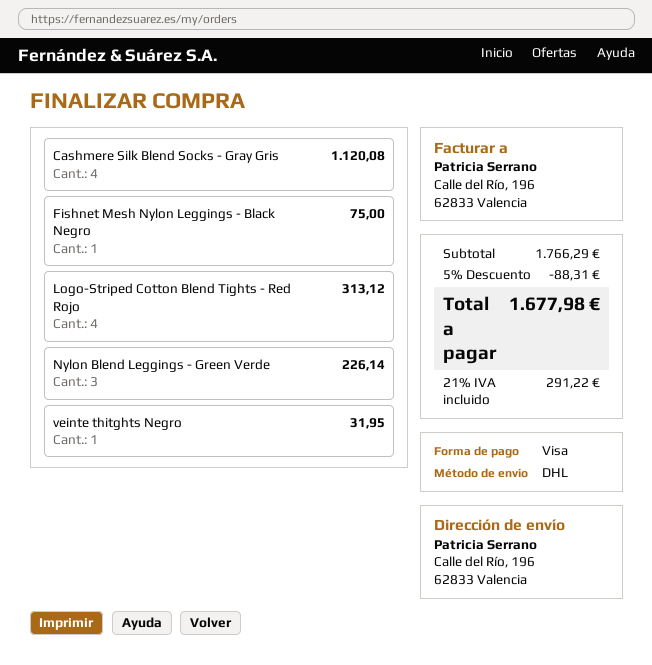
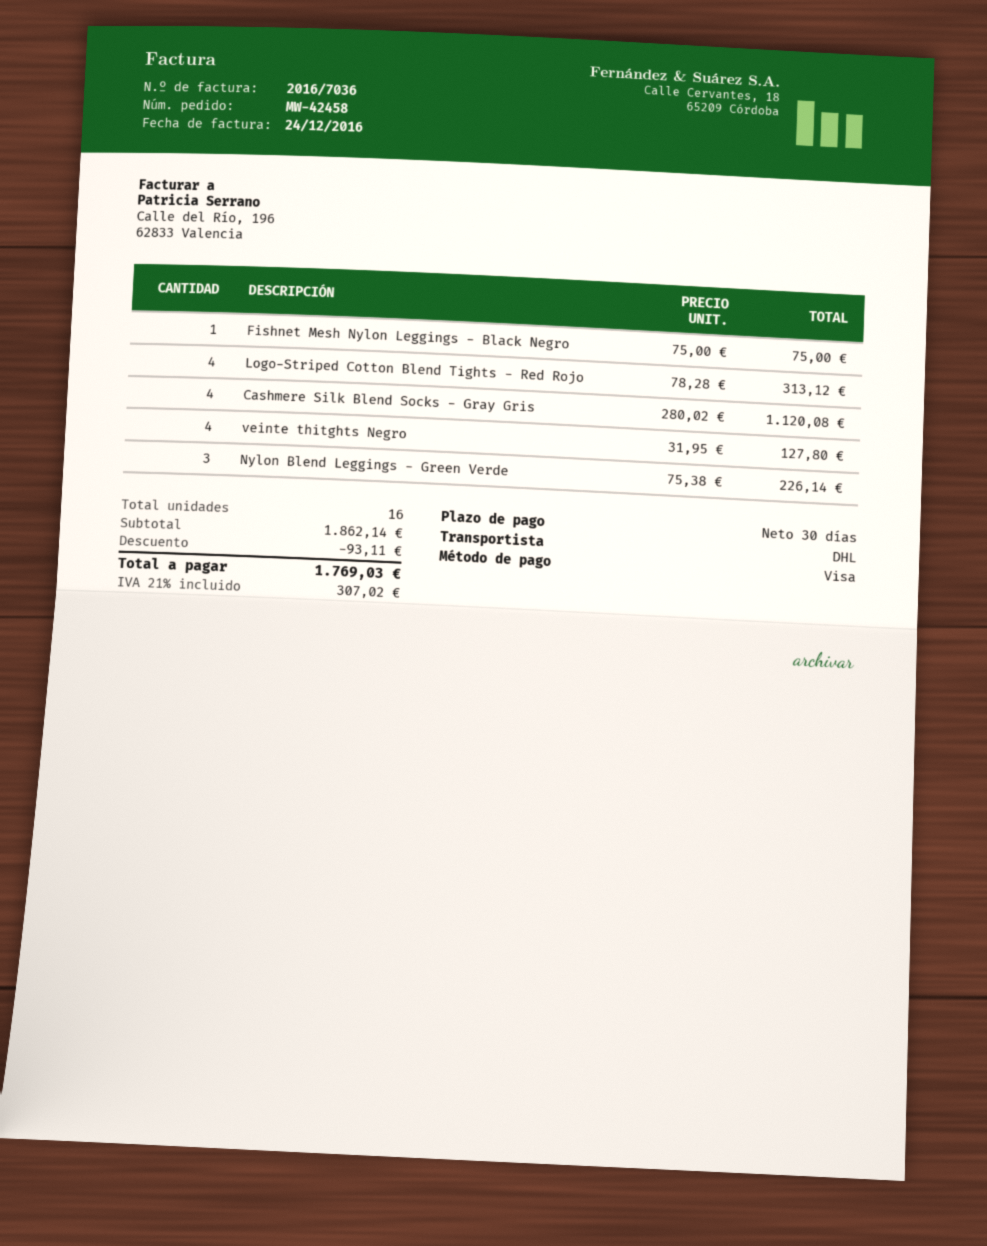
veinte thitghts Negro: 1 for 31.95 -> 4 for 127.80
subtotal: 1766.29 -> 1862.14
discount: 88.31 -> 93.11
tax: 21% = 291.22 -> 21% = 307.02
total: 1677.98 -> 1769.03

